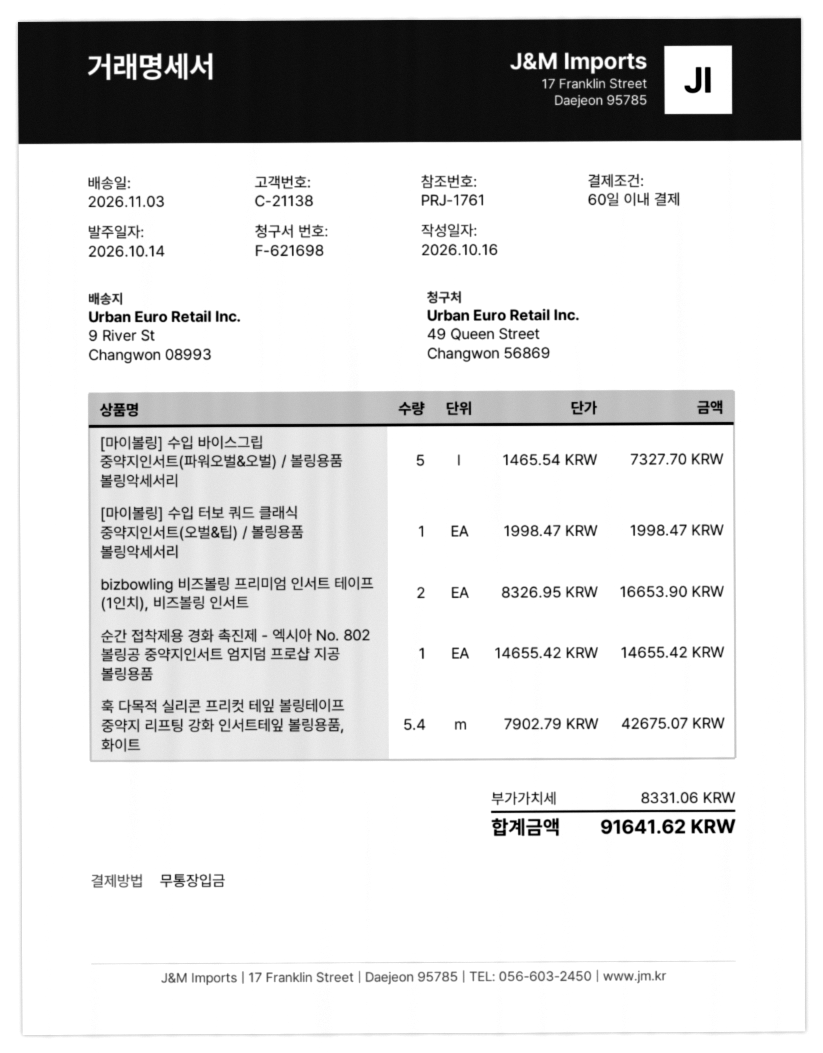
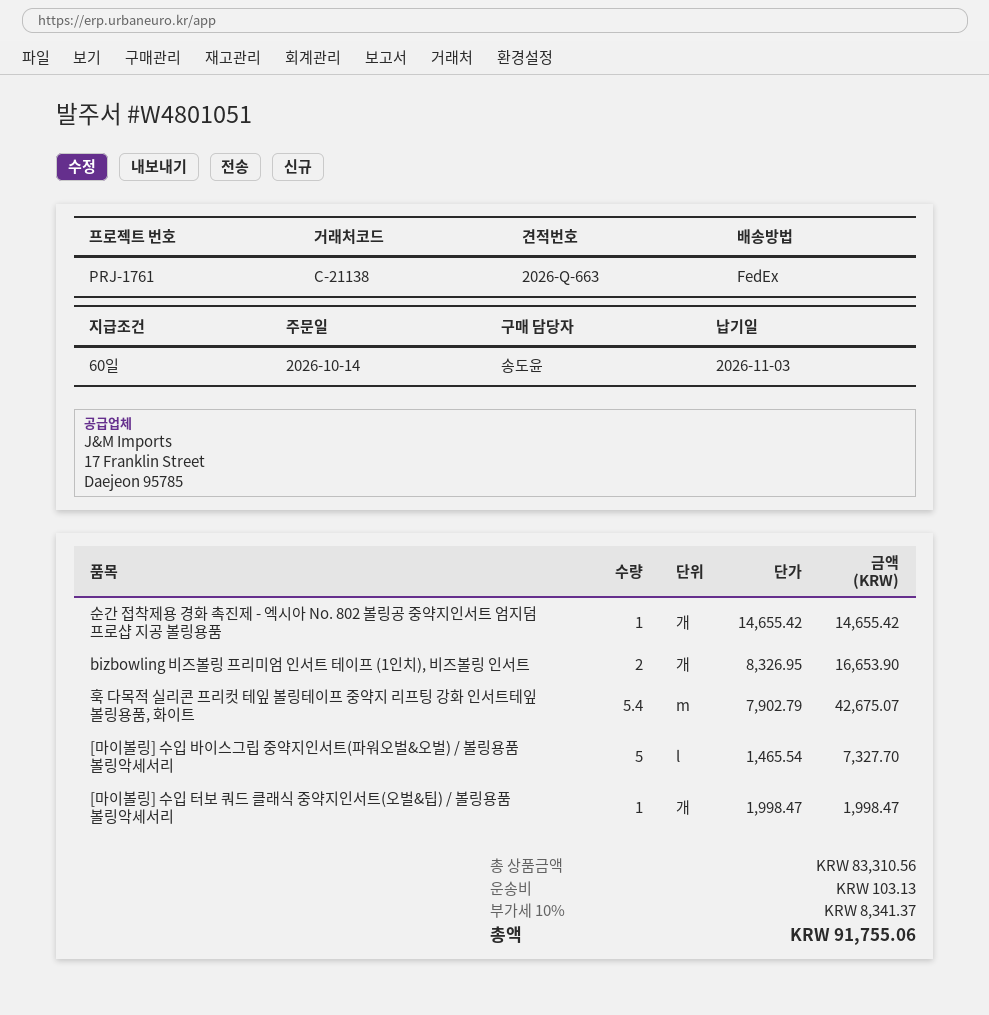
shipping: none -> 103.13
tax: 8331.06 -> 8341.37
total: 91641.62 -> 91755.06

